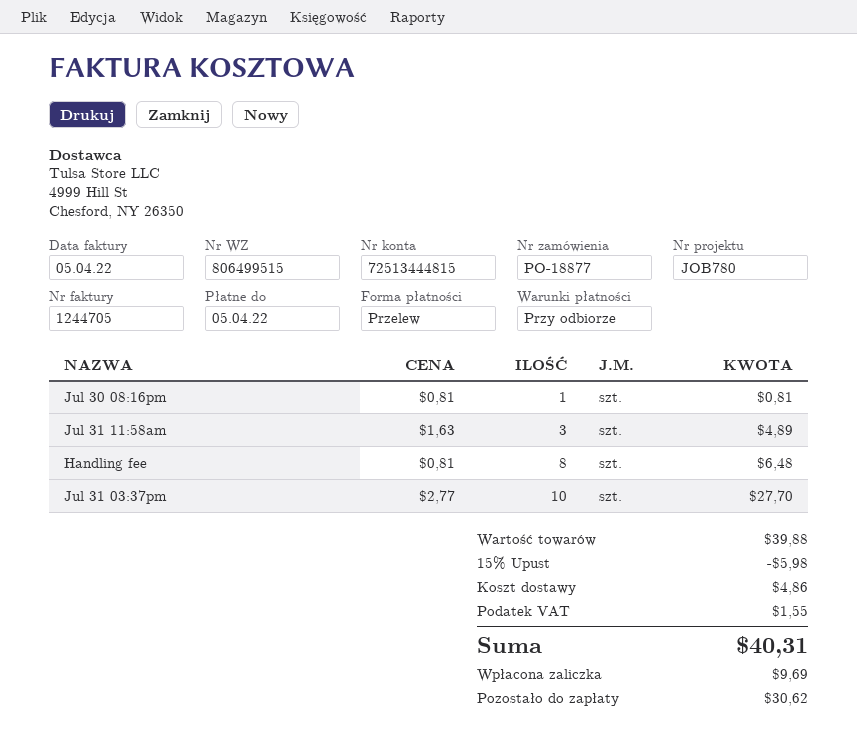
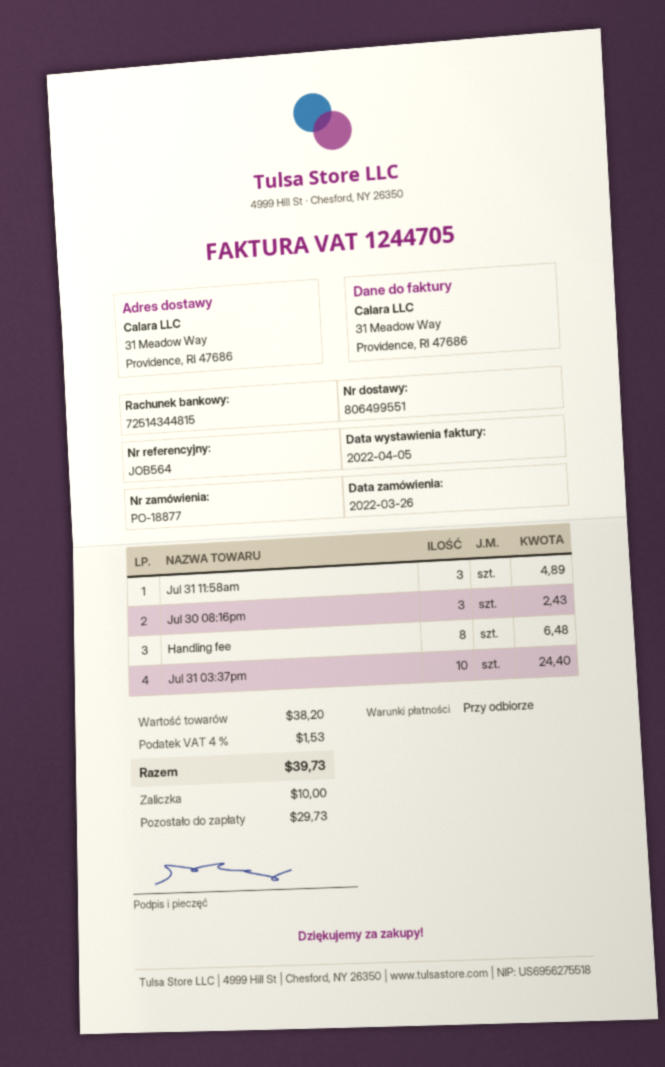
delivery note number: 806499515 -> 806499551
reference: JOB780 -> JOB564
bank account: 72513444815 -> 72514344815
Jul 30 08:16pm: 1 for 0.81 -> 3 for 2.43
Jul 31 03:37pm: 10 for 27.70 -> 10 for 24.40
subtotal: 39.88 -> 38.20
discount: 15% = 5.98 -> none
shipping: 4.86 -> none
tax: 1.55 -> 1.53
total: 40.31 -> 39.73
deposit: 9.69 -> 10.00
balance: 30.62 -> 29.73

